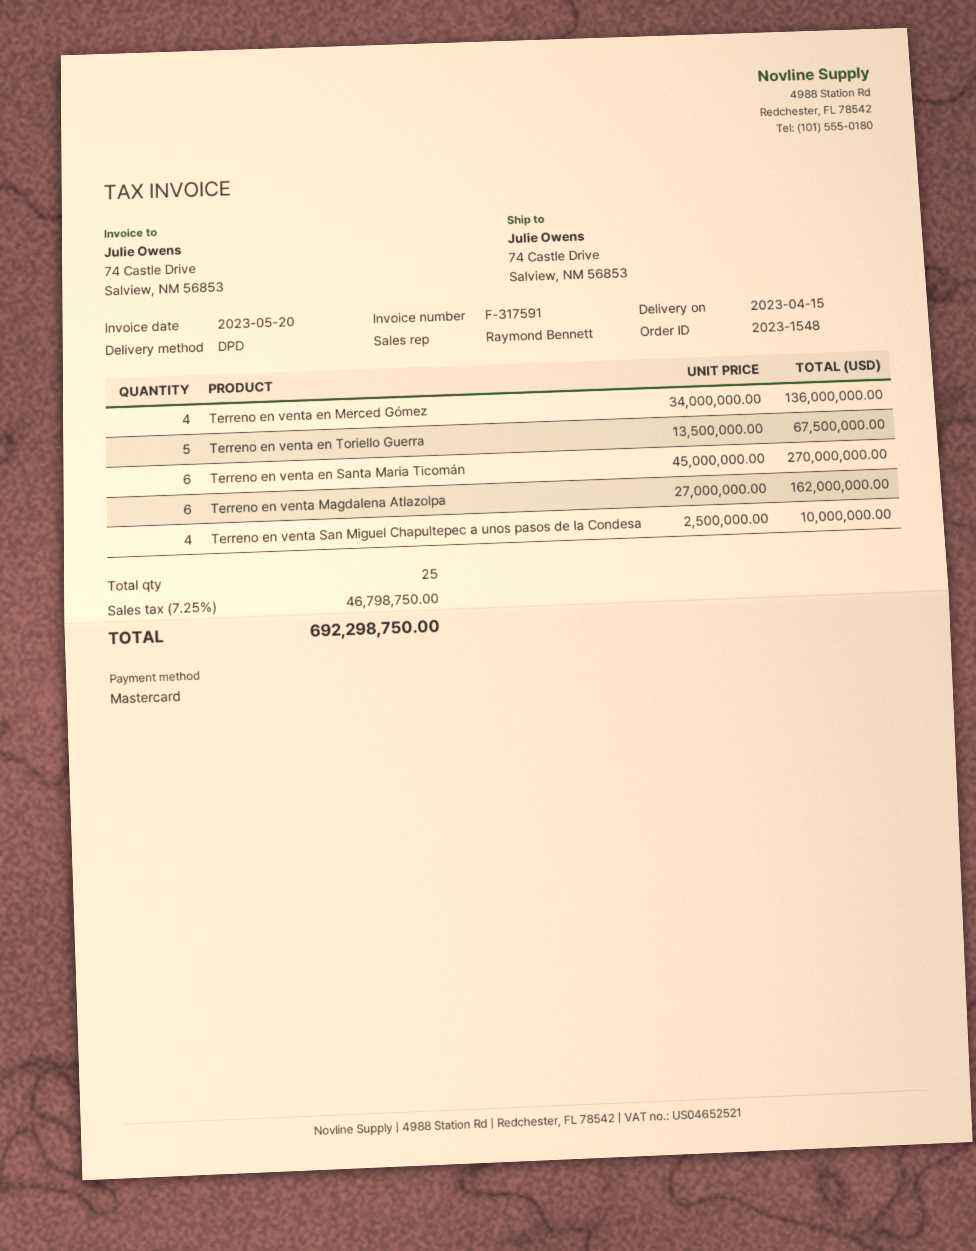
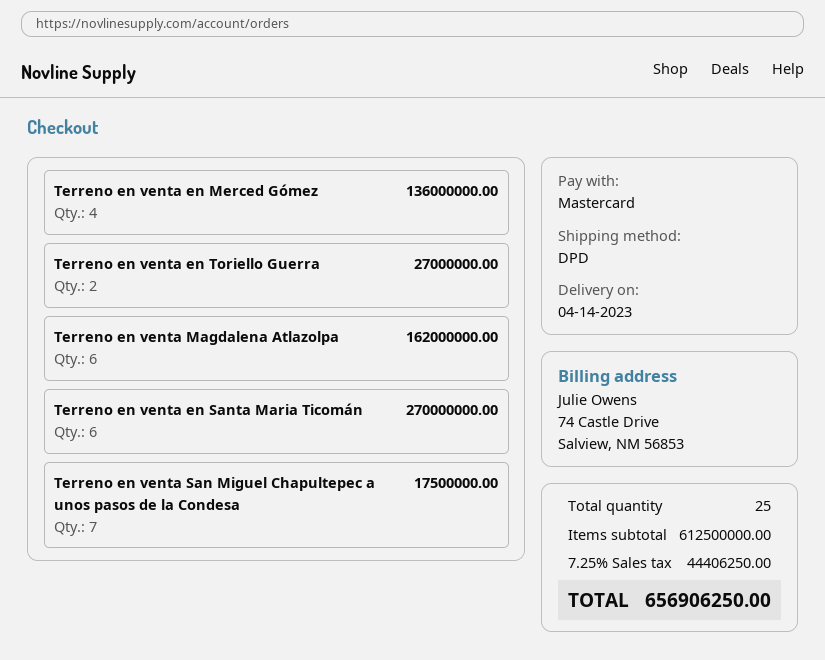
delivery date: 2023-04-15 -> 2023-04-14
Terreno en venta en Toriello Guerra: 5 for 67500000.00 -> 2 for 27000000.00
Terreno en venta San Miguel Chapultepec a unos pasos de la Condesa: 4 for 10000000.00 -> 7 for 17500000.00
tax: 7.25% = 46798750.00 -> 7.25% = 44406250.00
total: 692298750.00 -> 656906250.00

